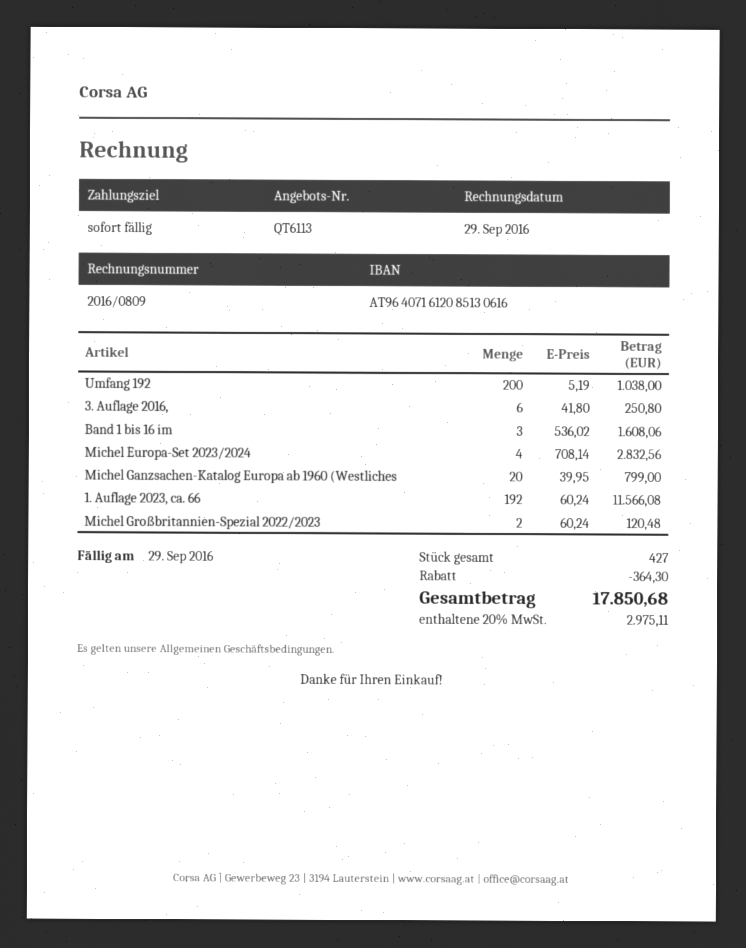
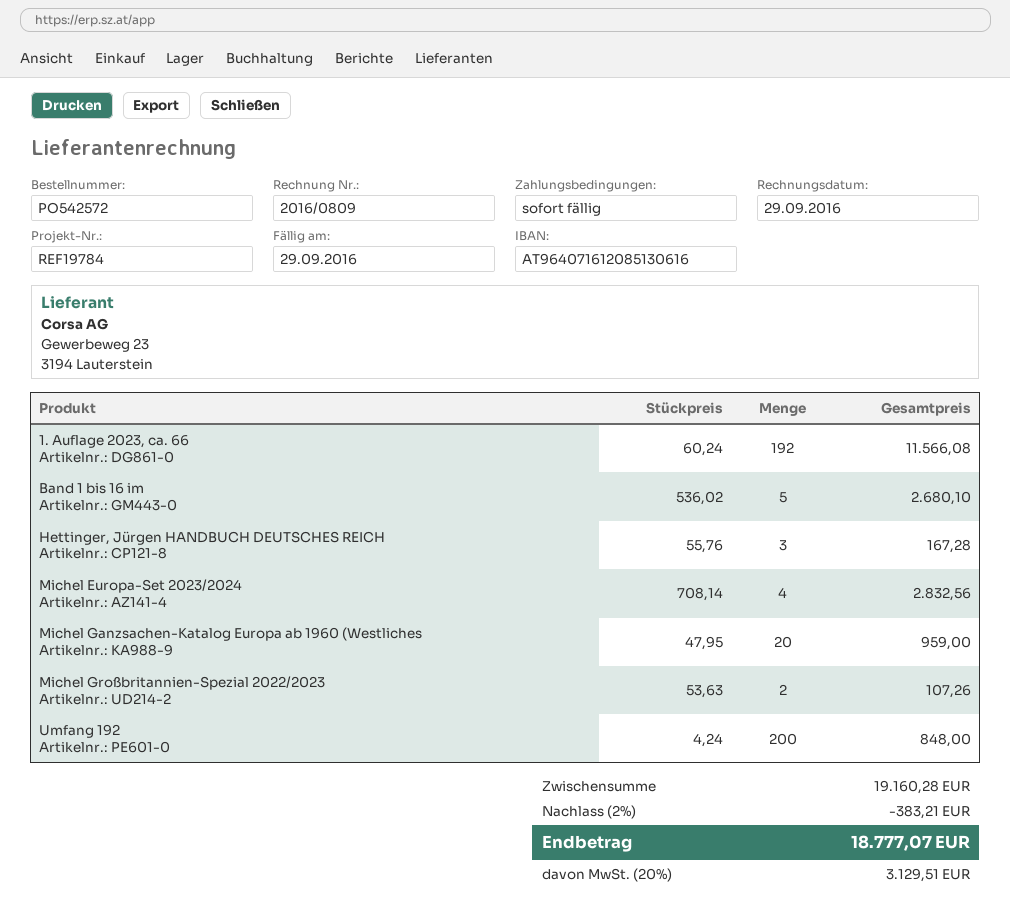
Umfang 192: 200 x 5.19 = 1038.00 -> 200 x 4.24 = 848.00
3. Auflage 2016,: 6 x 41.80 = 250.80 -> none
Band 1 bis 16 im: 3 x 536.02 = 1608.06 -> 5 x 536.02 = 2680.10
Michel Ganzsachen-Katalog Europa ab 1960 (Westliches: 20 x 39.95 = 799.00 -> 20 x 47.95 = 959.00
Michel Großbritannien-Spezial 2022/2023: 2 x 60.24 = 120.48 -> 2 x 53.63 = 107.26
Hettinger, Jürgen HANDBUCH DEUTSCHES REICH: none -> 3 x 55.76 = 167.28
discount: 364.30 -> 383.21
tax: 20% = 2975.11 -> 20% = 3129.51
total: 17850.68 -> 18777.07

